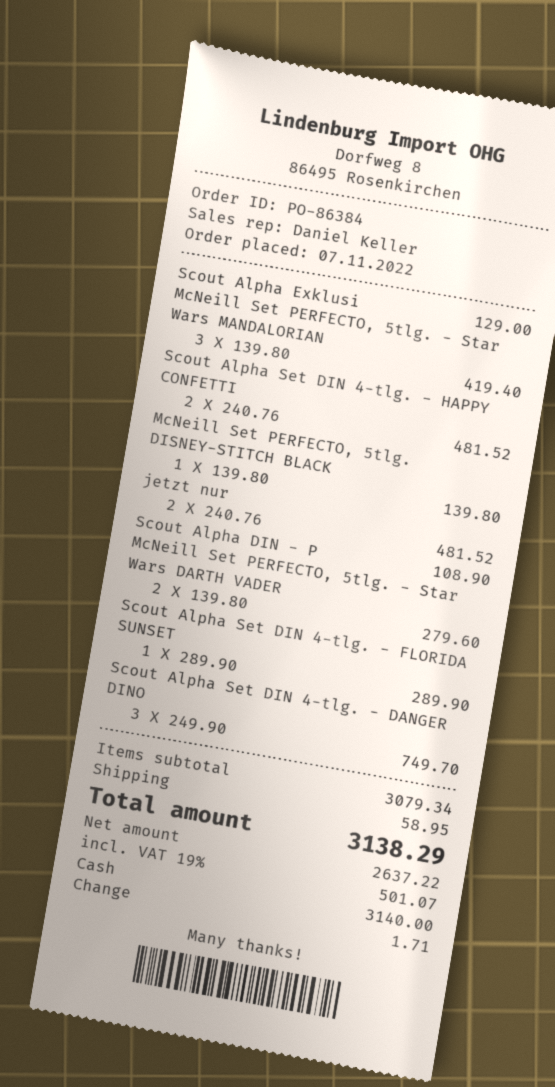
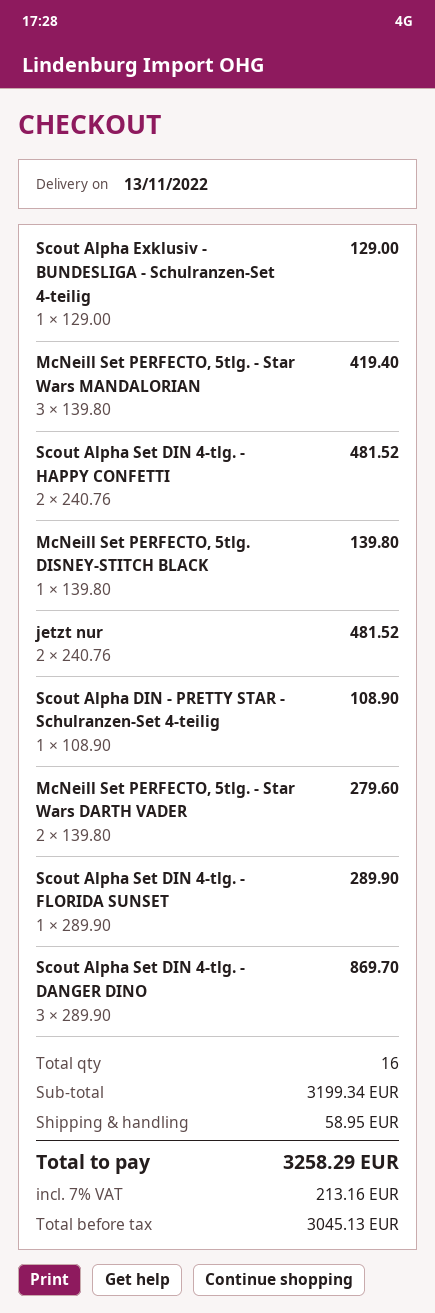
Scout Alpha Set DIN 4-tlg. - DANGER DINO: 3 x 249.90 = 749.70 -> 3 x 289.90 = 869.70
subtotal: 3079.34 -> 3199.34
net: 2637.22 -> 3045.13
tax: 19% = 501.07 -> 7% = 213.16
total: 3138.29 -> 3258.29

